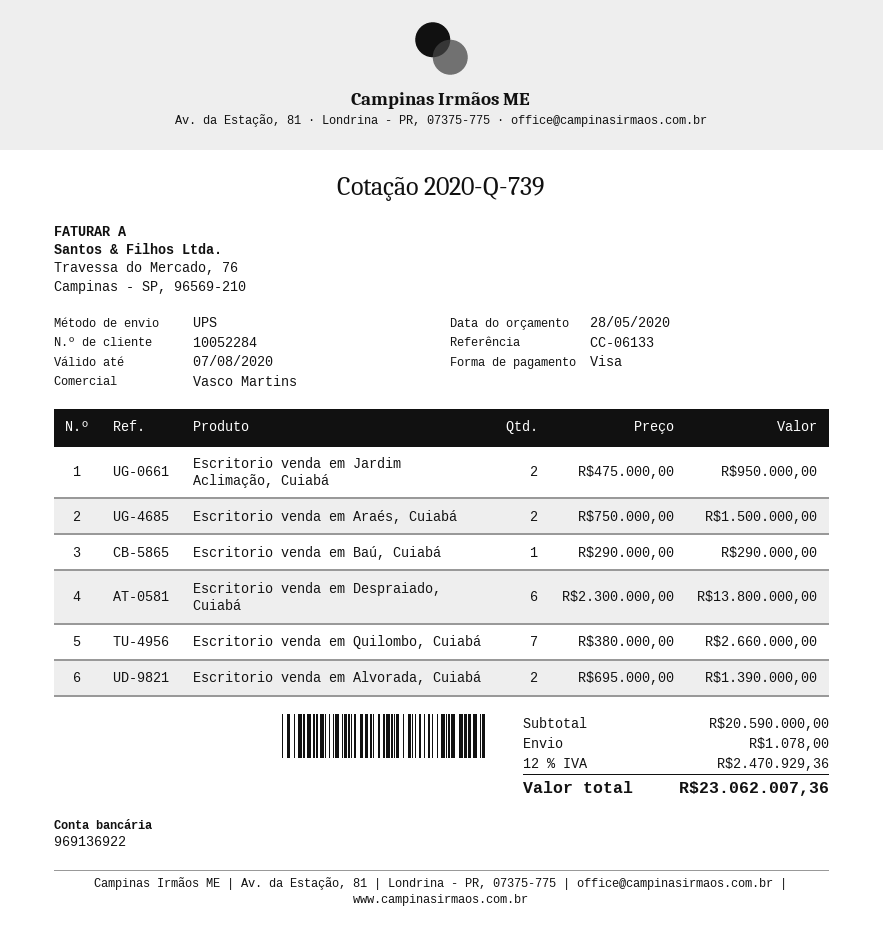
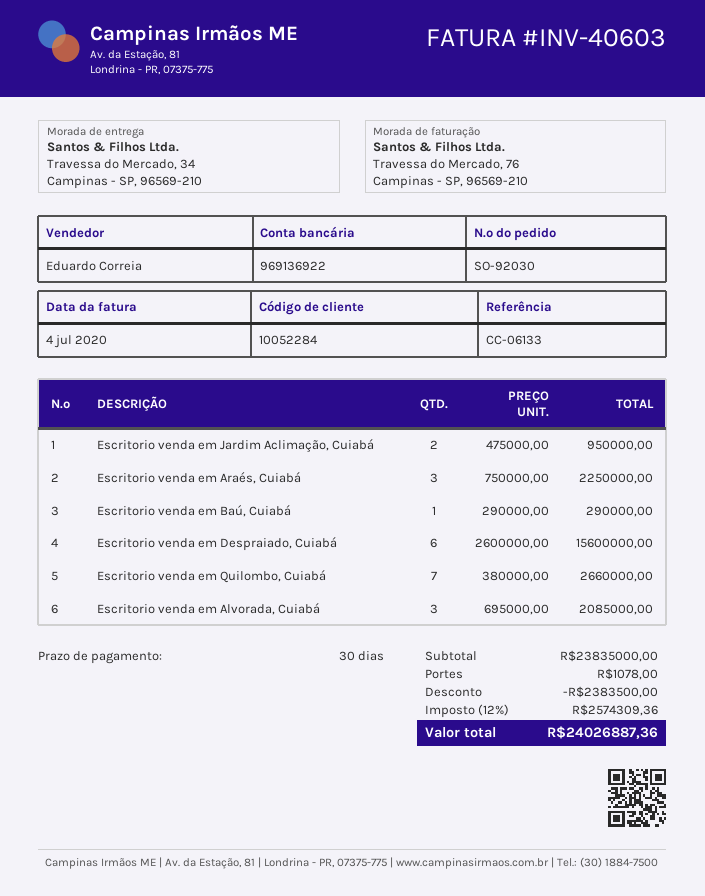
sales rep: Vasco Martins -> Eduardo Correia
Escritorio venda em Araés, Cuiabá: 2 x 750000.00 = 1500000.00 -> 3 x 750000.00 = 2250000.00
Escritorio venda em Despraiado, Cuiabá: 6 x 2300000.00 = 13800000.00 -> 6 x 2600000.00 = 15600000.00
Escritorio venda em Alvorada, Cuiabá: 2 x 695000.00 = 1390000.00 -> 3 x 695000.00 = 2085000.00
subtotal: 20590000.00 -> 23835000.00
discount: none -> 2383500.00
tax: 12% = 2470929.36 -> 12% = 2574309.36
total: 23062007.36 -> 24026887.36

